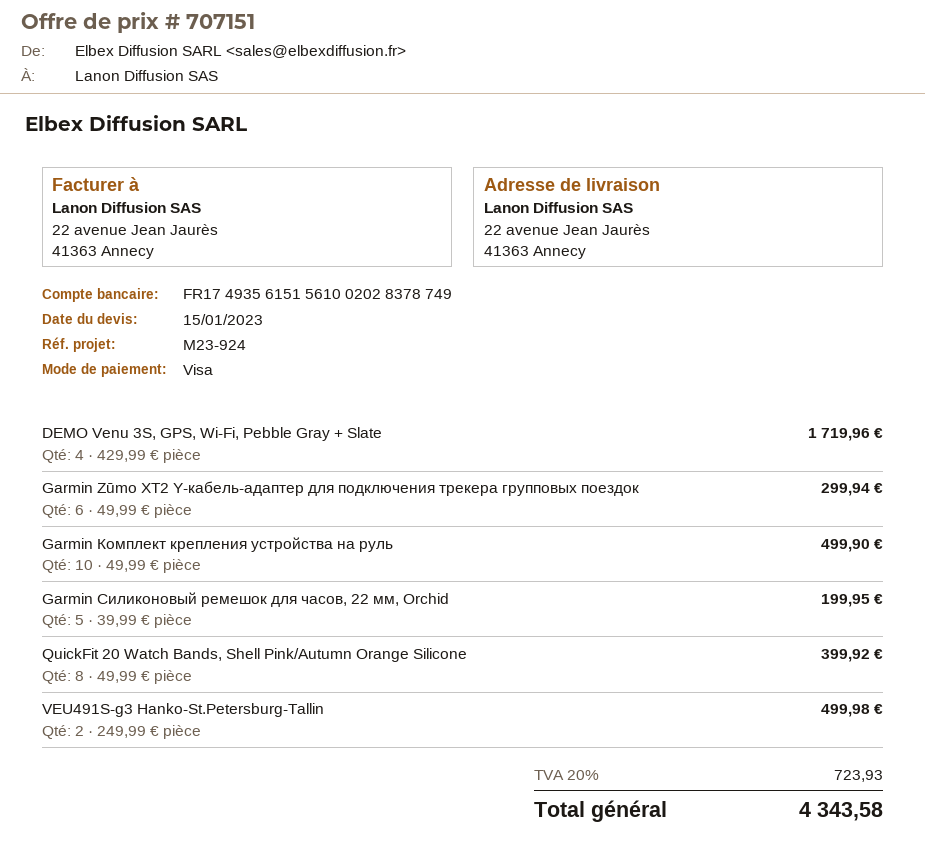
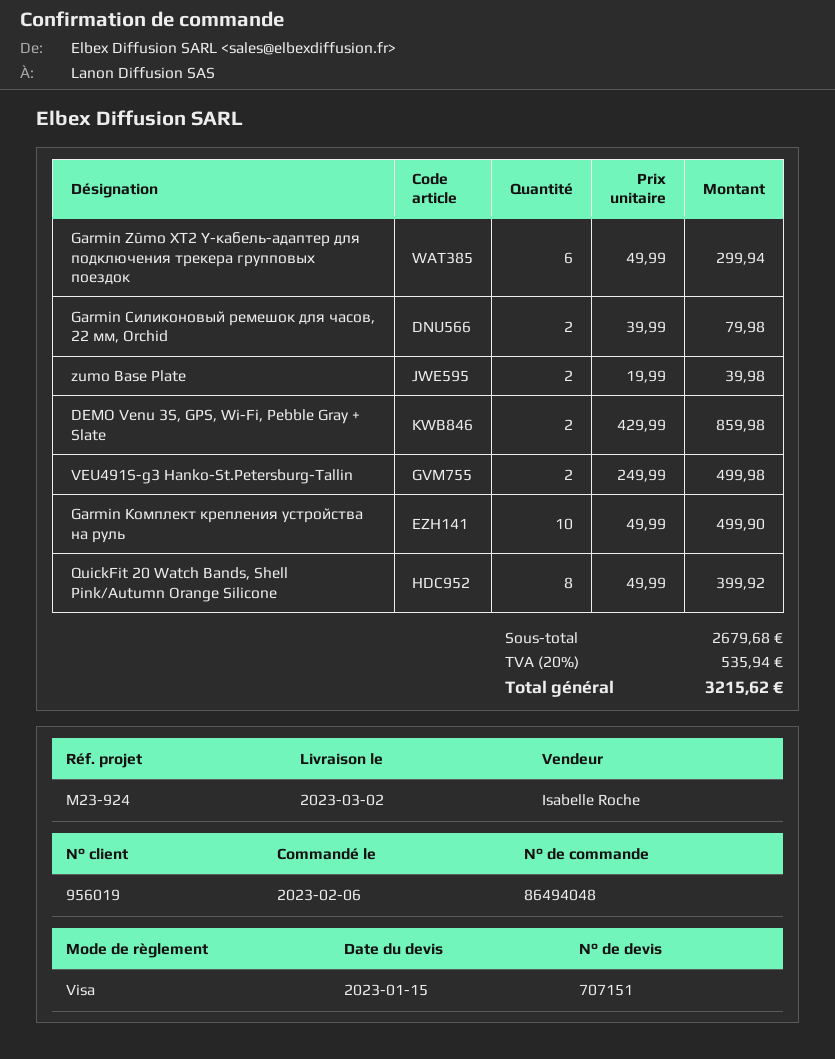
DEMO Venu 3S, GPS, Wi-Fi, Pebble Gray + Slate: 4 x 429.99 = 1719.96 -> 2 x 429.99 = 859.98
Garmin Силиконовый ремешок для часов, 22 мм, Orchid: 5 x 39.99 = 199.95 -> 2 x 39.99 = 79.98
zumo Base Plate: none -> 2 x 19.99 = 39.98
tax: 20% = 723.93 -> 20% = 535.94
total: 4343.58 -> 3215.62

